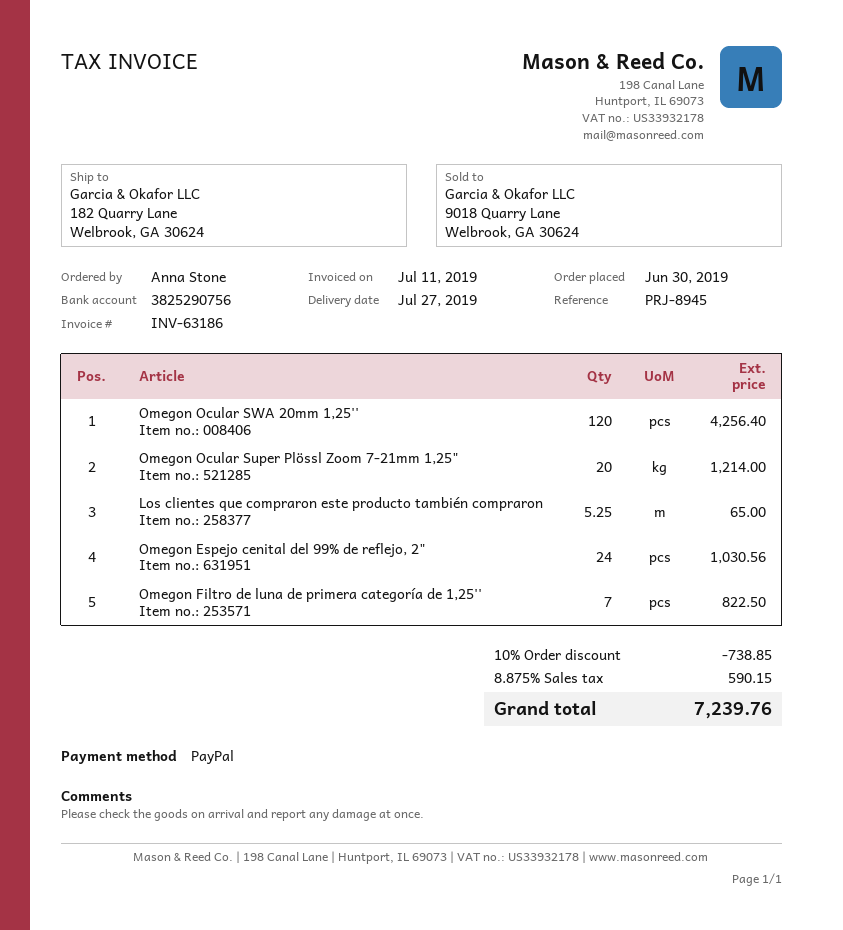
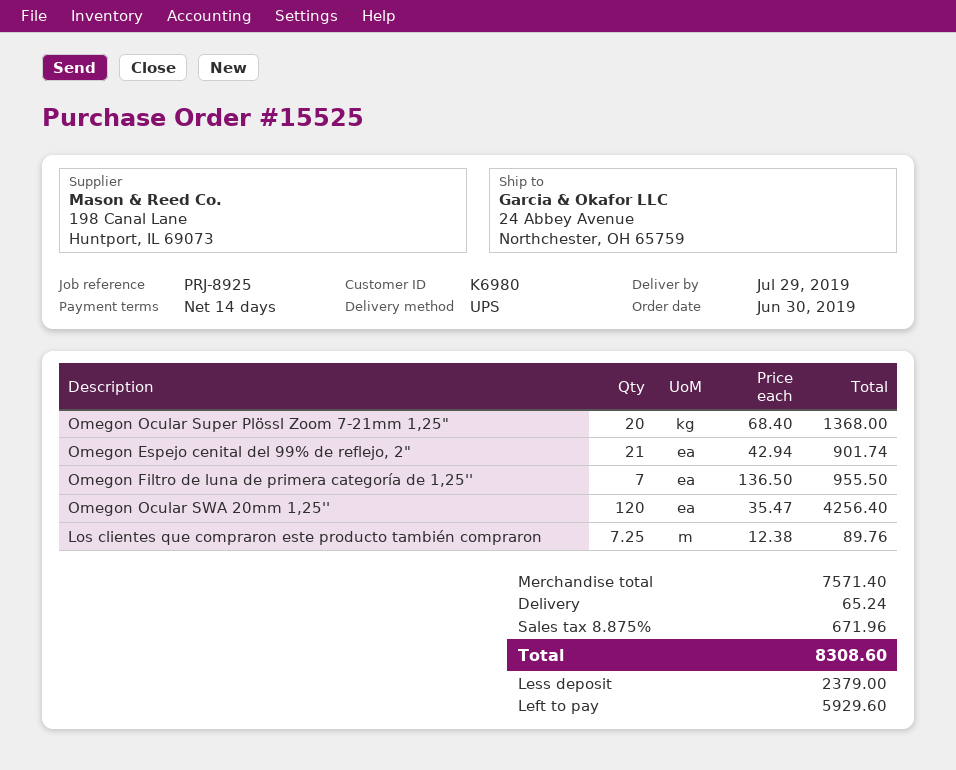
delivery date: 2019-07-27 -> 2019-07-29
reference: PRJ-8945 -> PRJ-8925
ship to: 182 Quarry Lane, Welbrook, GA 30624 -> 24 Abbey Avenue, Northchester, OH 65759
Omegon Ocular Super Plössl Zoom 7-21mm 1,25": 20 for 1214.00 -> 20 for 1368.00
Los clientes que compraron este producto también compraron: 5.25 for 65.00 -> 7.25 for 89.76
Omegon Espejo cenital del 99% de reflejo, 2": 24 for 1030.56 -> 21 for 901.74
Omegon Filtro de luna de primera categoría de 1,25'': 7 for 822.50 -> 7 for 955.50
discount: 10% = 738.85 -> none
shipping: none -> 65.24
tax: 8.875% = 590.15 -> 8.875% = 671.96
total: 7239.76 -> 8308.60

